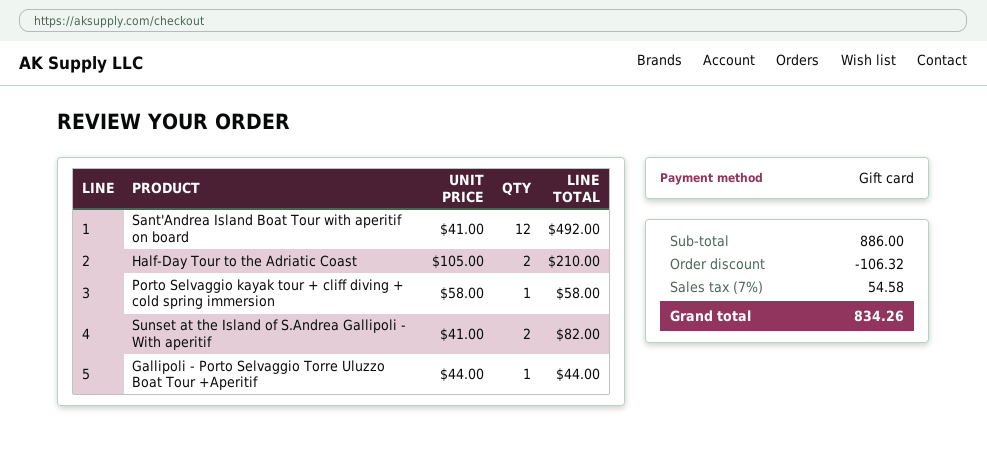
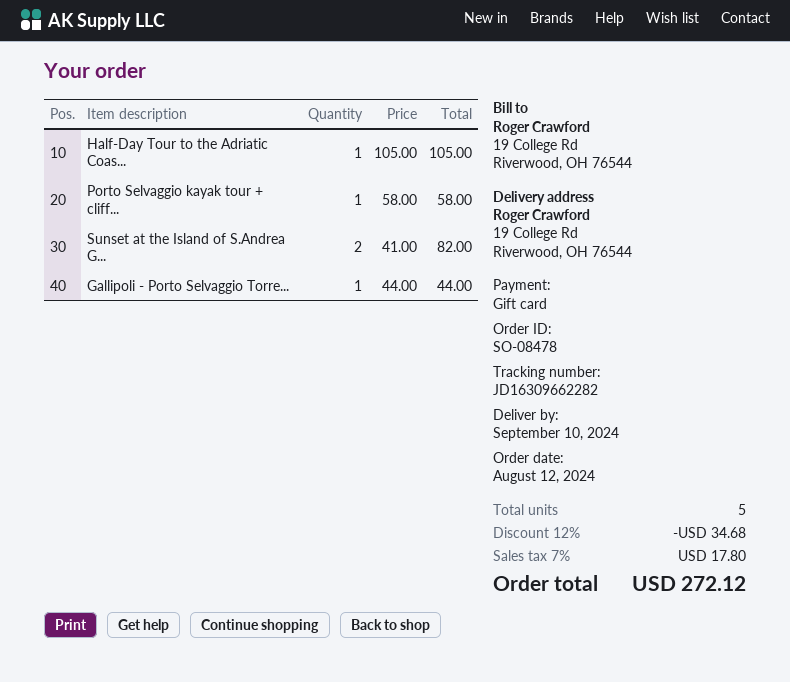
Sant'Andrea Island Boat Tour with aperitif on board: 12 x 41.00 = 492.00 -> none
Half-Day Tour to the Adriatic Coast: 2 x 105.00 = 210.00 -> 1 x 105.00 = 105.00
discount: 106.32 -> 34.68
tax: 7% = 54.58 -> 7% = 17.80
total: 834.26 -> 272.12

